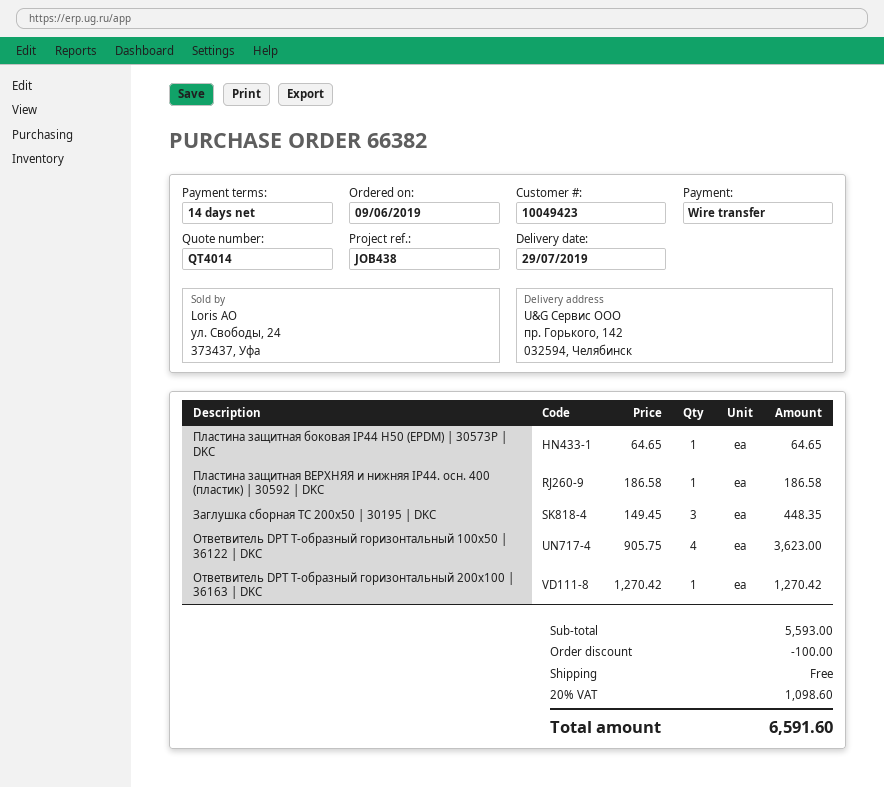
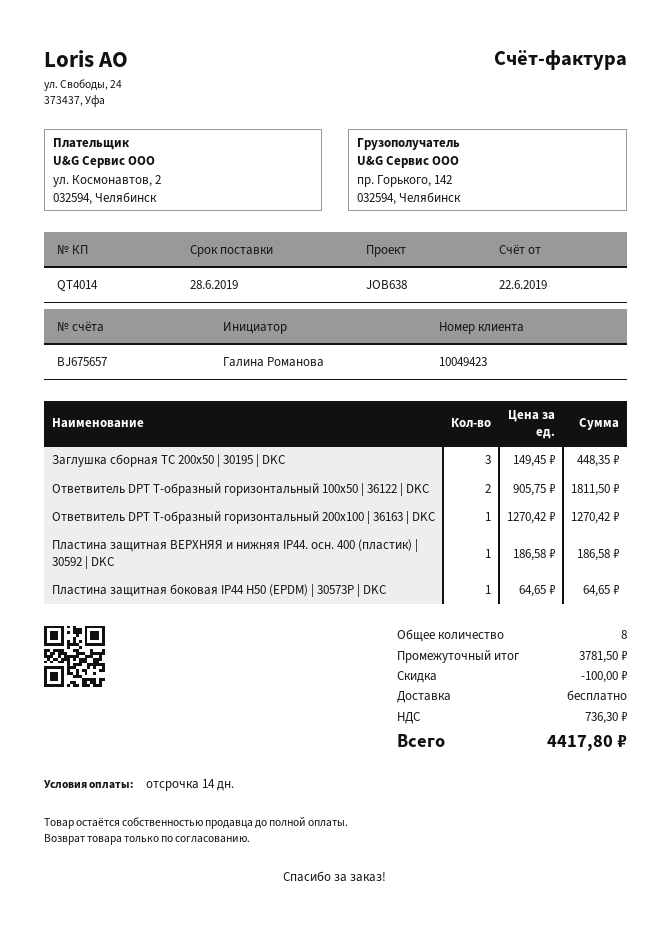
delivery date: 2019-07-29 -> 2019-06-28
reference: JOB438 -> JOB638
Ответвитель DPT Т-образный горизонтальный 100х50 | 36122 | DKC: 4 x 905.75 = 3623.00 -> 2 x 905.75 = 1811.50
subtotal: 5593.00 -> 3781.50
tax: 1098.60 -> 736.30
total: 6591.60 -> 4417.80

